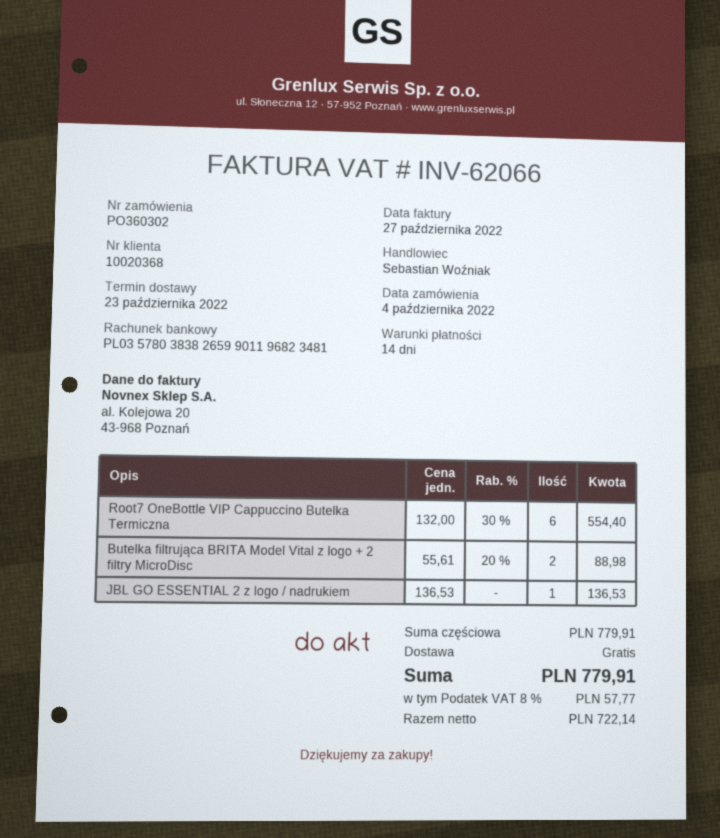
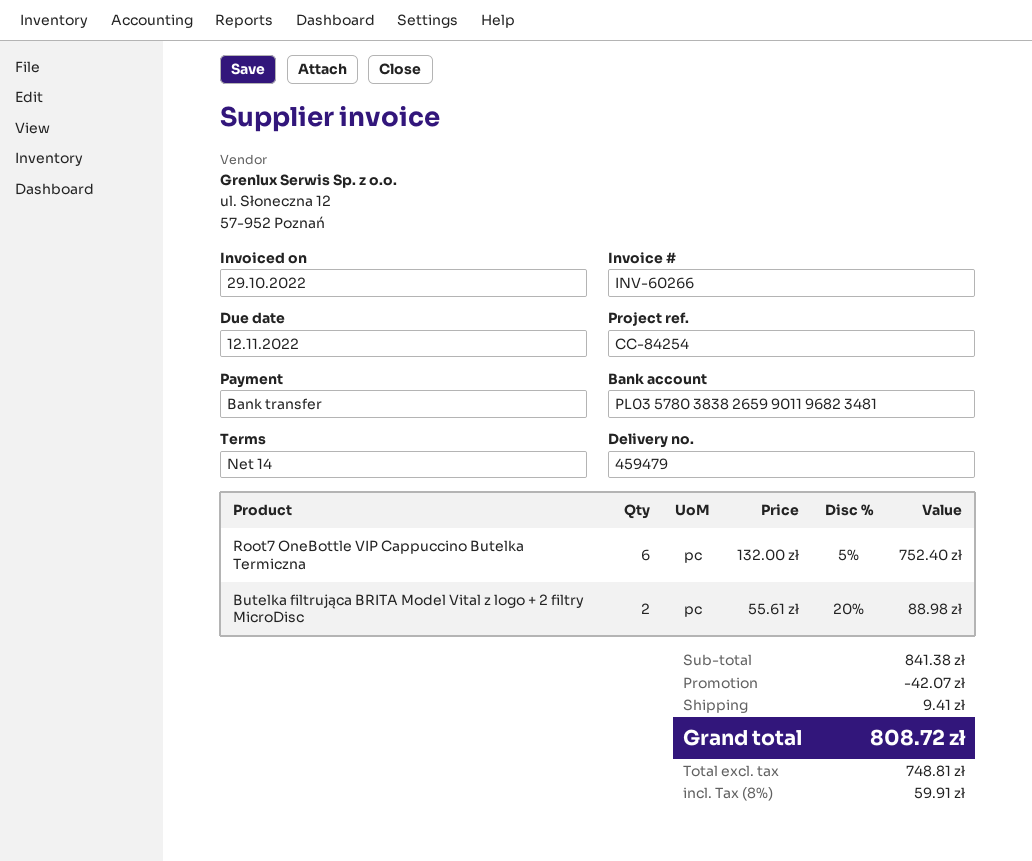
invoice number: INV-62066 -> INV-60266
invoice date: 2022-10-27 -> 2022-10-29
Root7 OneBottle VIP Cappuccino Butelka Termiczna: 6 x 132.00 - 30% = 554.40 -> 6 x 132.00 - 5% = 752.40
JBL GO ESSENTIAL 2 z logo / nadrukiem: 1 x 136.53 = 136.53 -> none
subtotal: 779.91 -> 841.38
discount: none -> 42.07
shipping: 0.00 -> 9.41
net: 722.14 -> 748.81
tax: 8% = 57.77 -> 8% = 59.91
total: 779.91 -> 808.72

